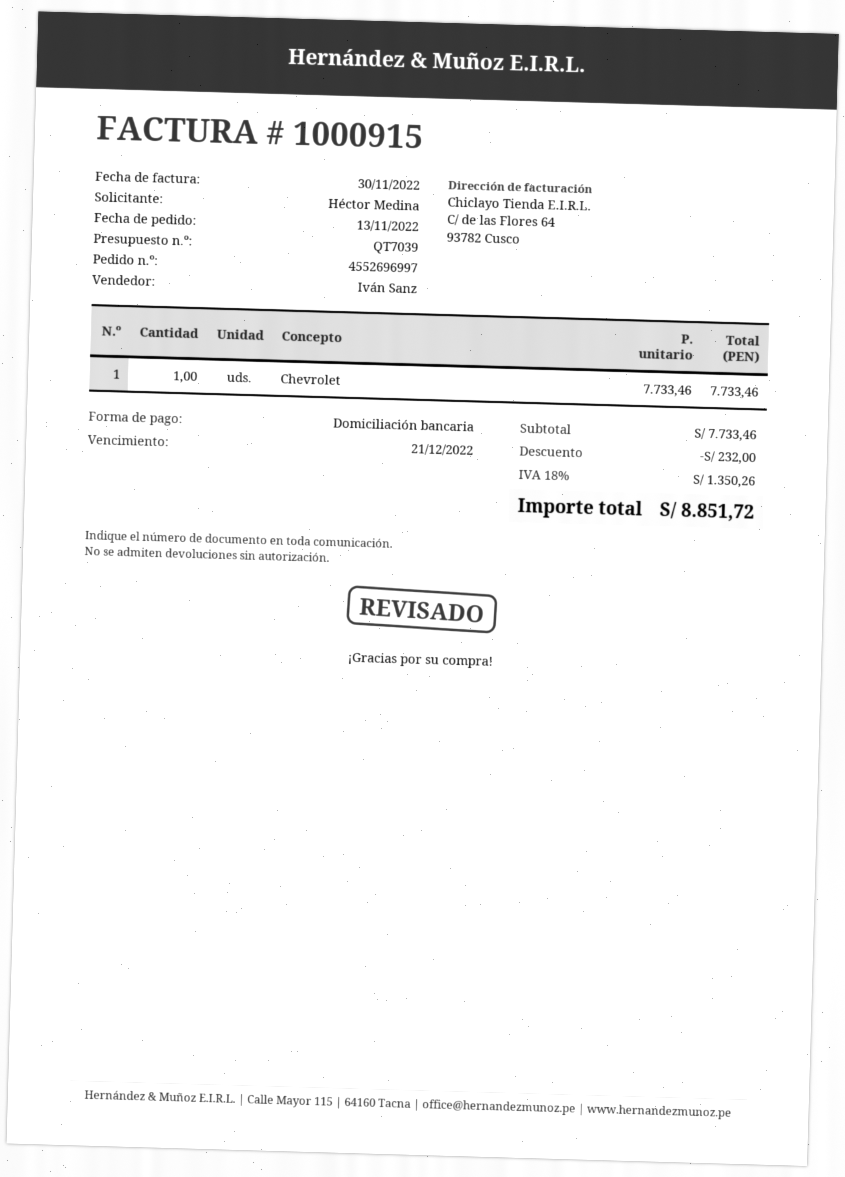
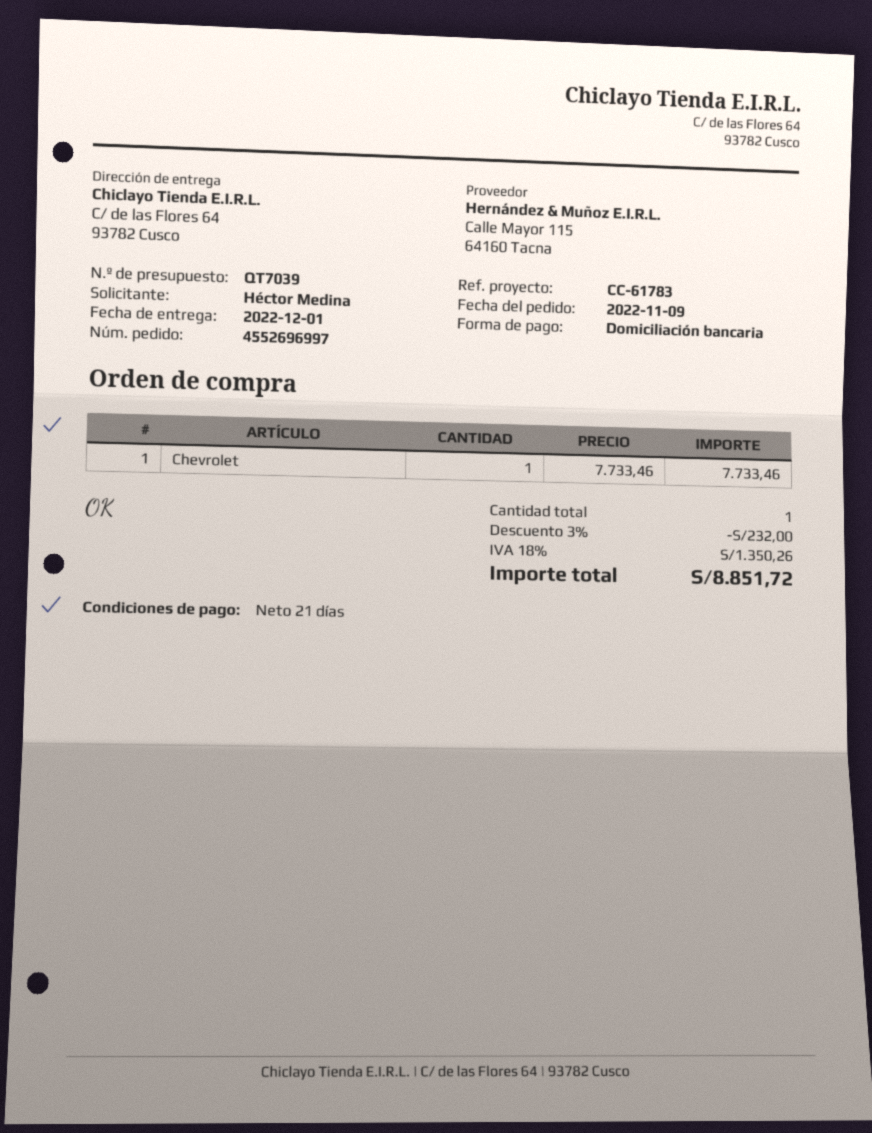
order date: 2022-11-13 -> 2022-11-09

